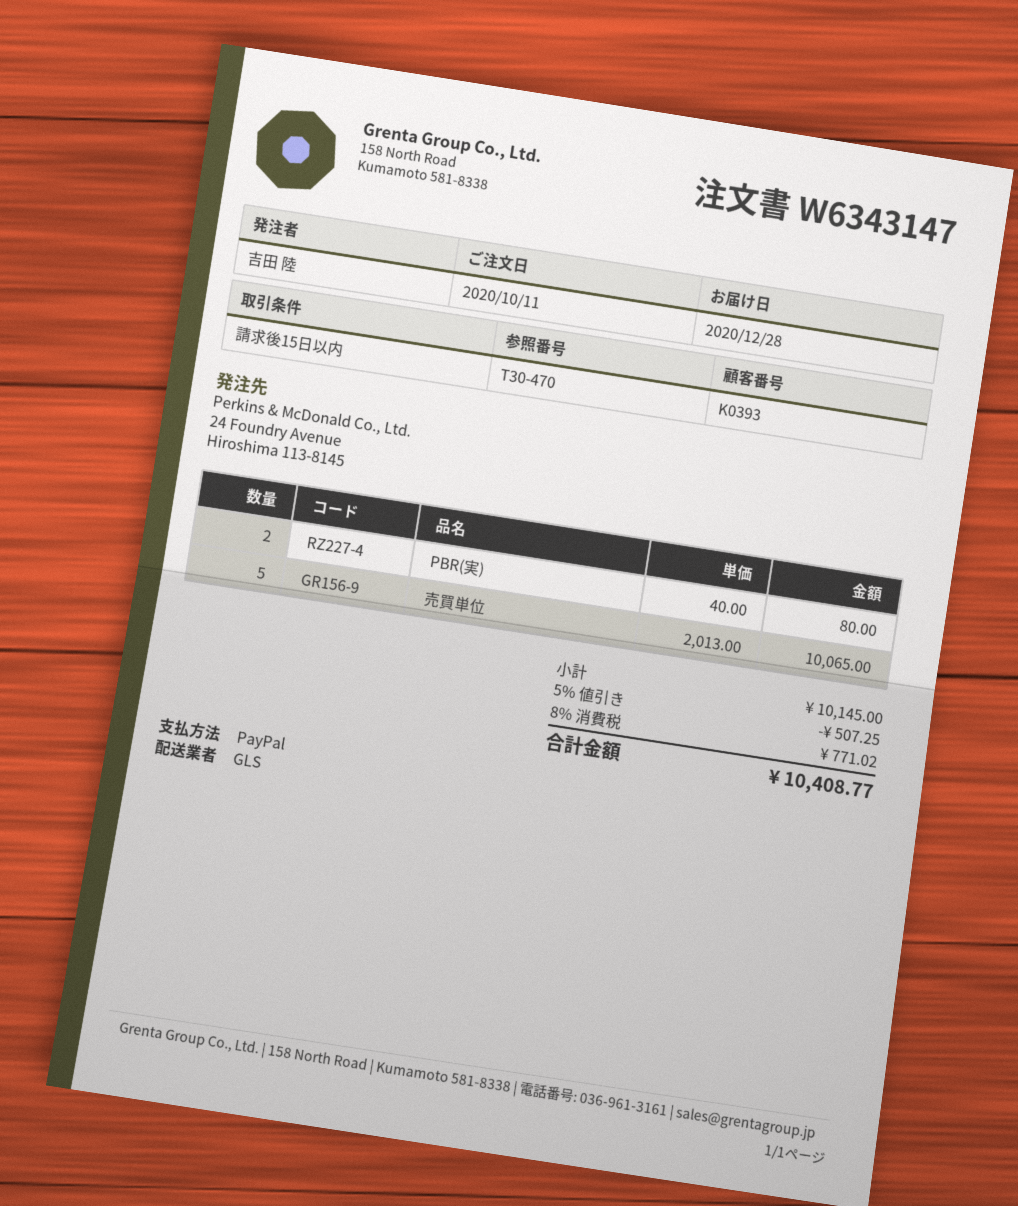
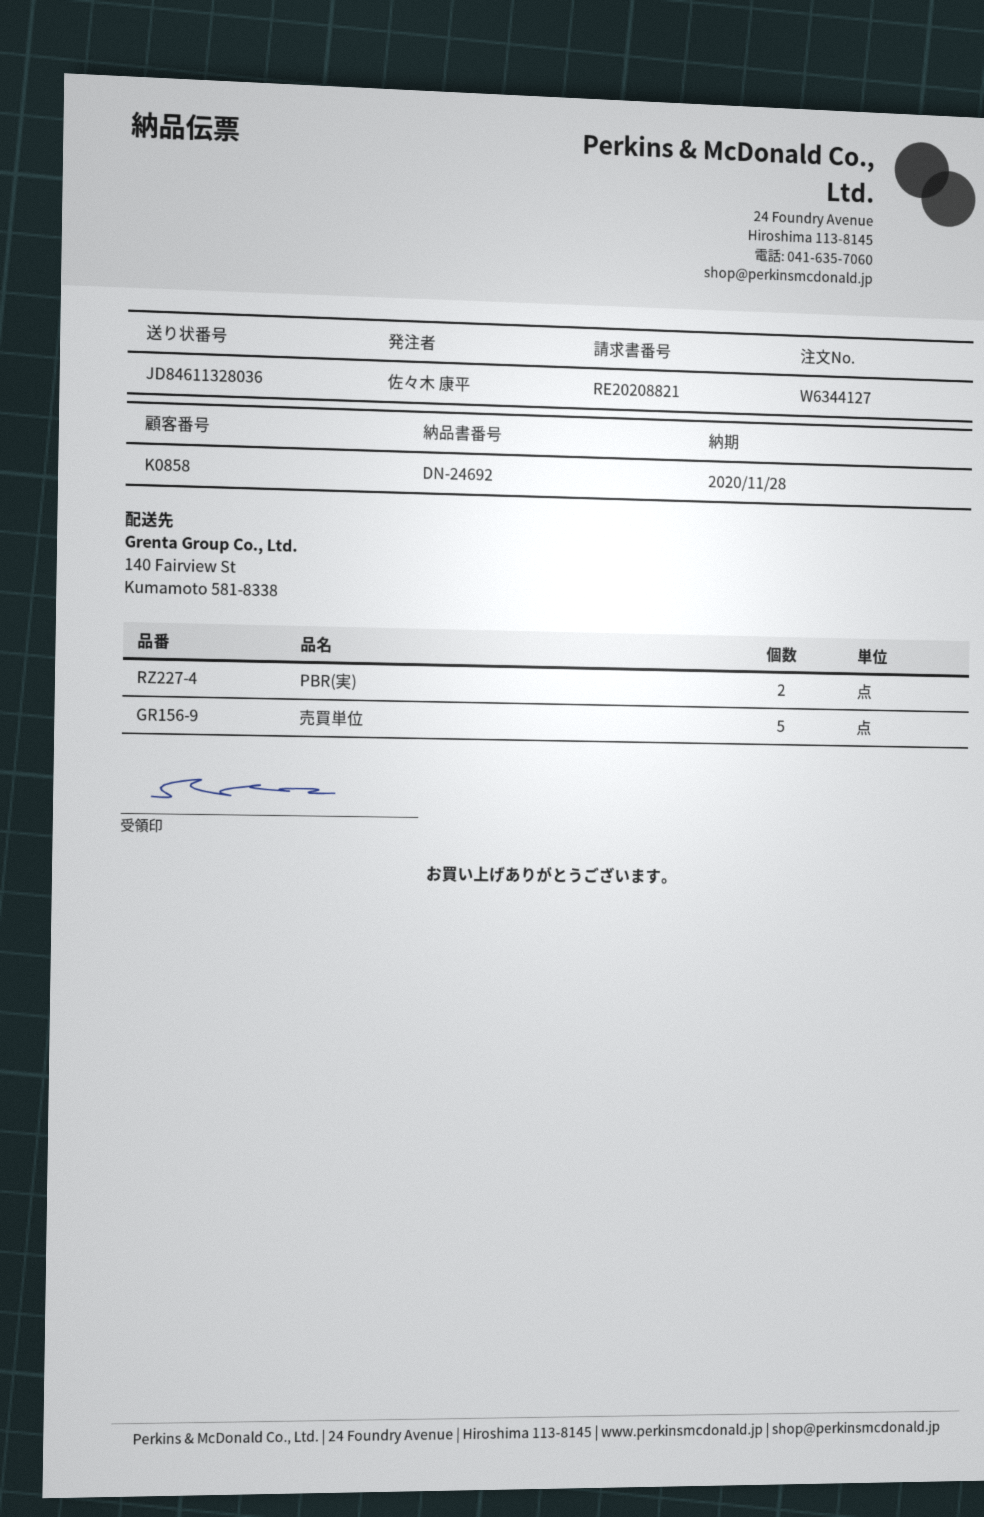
order number: W6343147 -> W6344127
delivery date: 2020-12-28 -> 2020-11-28
customer number: K0393 -> K0858
ordered by: 吉田 陸 -> 佐々木 康平

